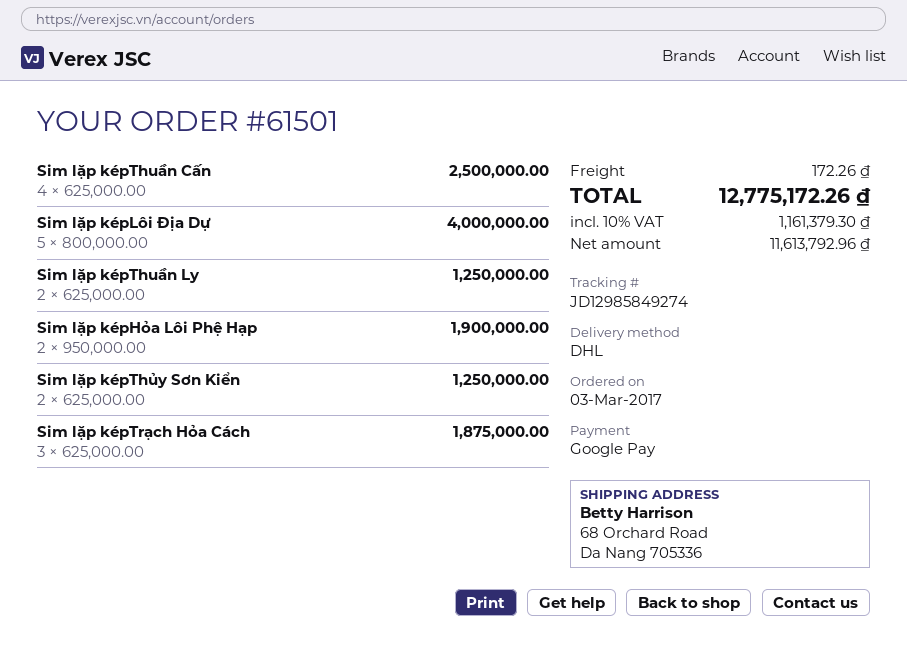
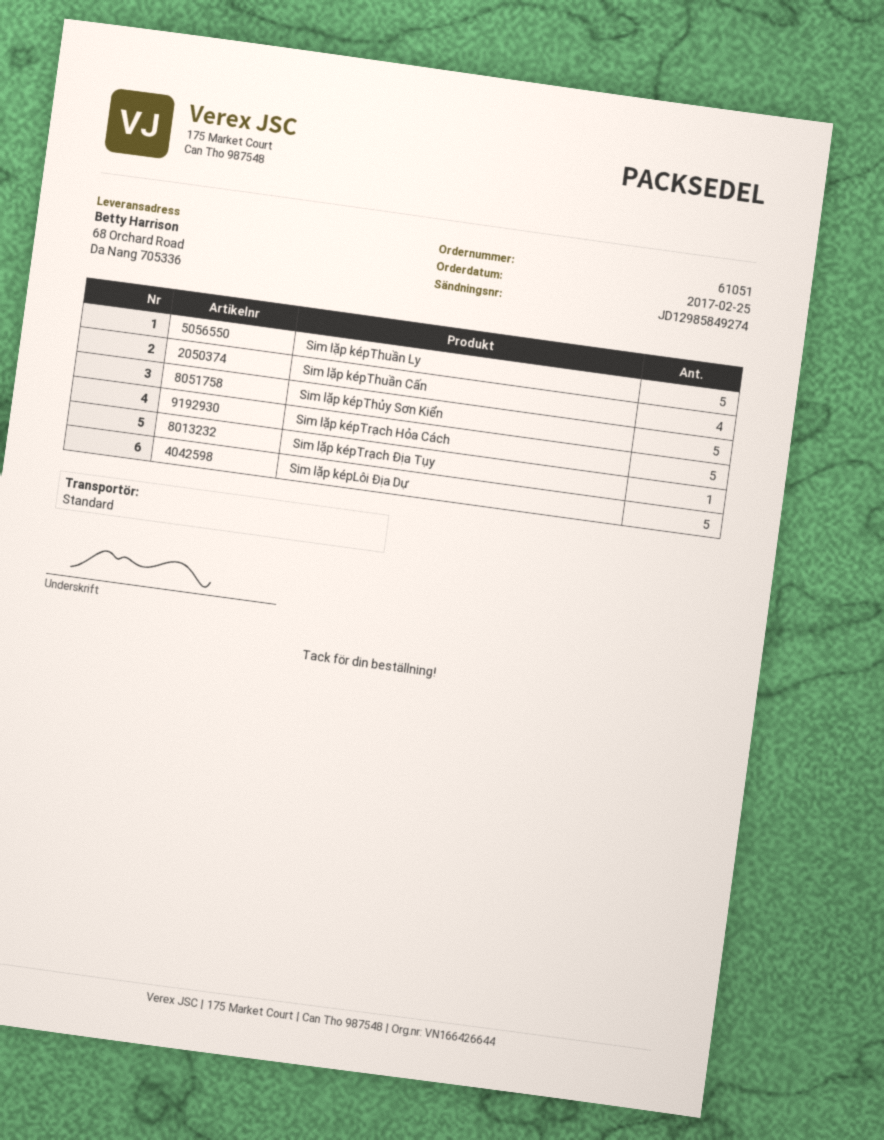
order number: 61501 -> 61051
order date: 2017-03-03 -> 2017-02-25
shipping method: DHL -> standard
Sim lặp képThuần Ly: 2 -> 5
Sim lặp képHỏa Lôi Phệ Hạp: 2 -> none
Sim lặp képThủy Sơn Kiển: 2 -> 5
Sim lặp képTrạch Hỏa Cách: 3 -> 5
Sim lặp képTrạch Địa Tụy: none -> 1

